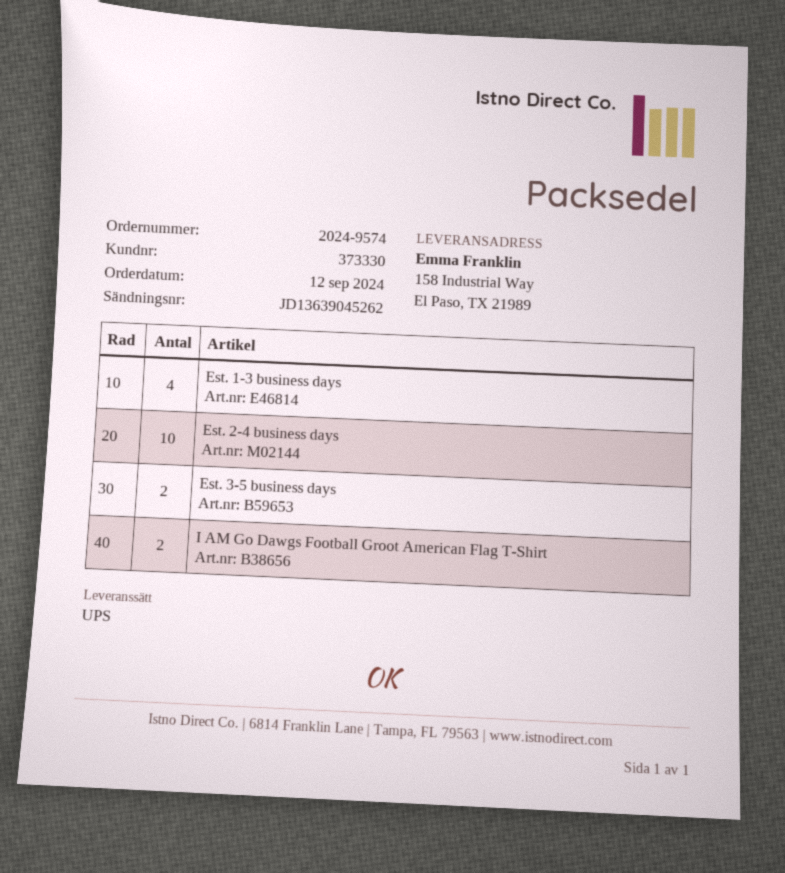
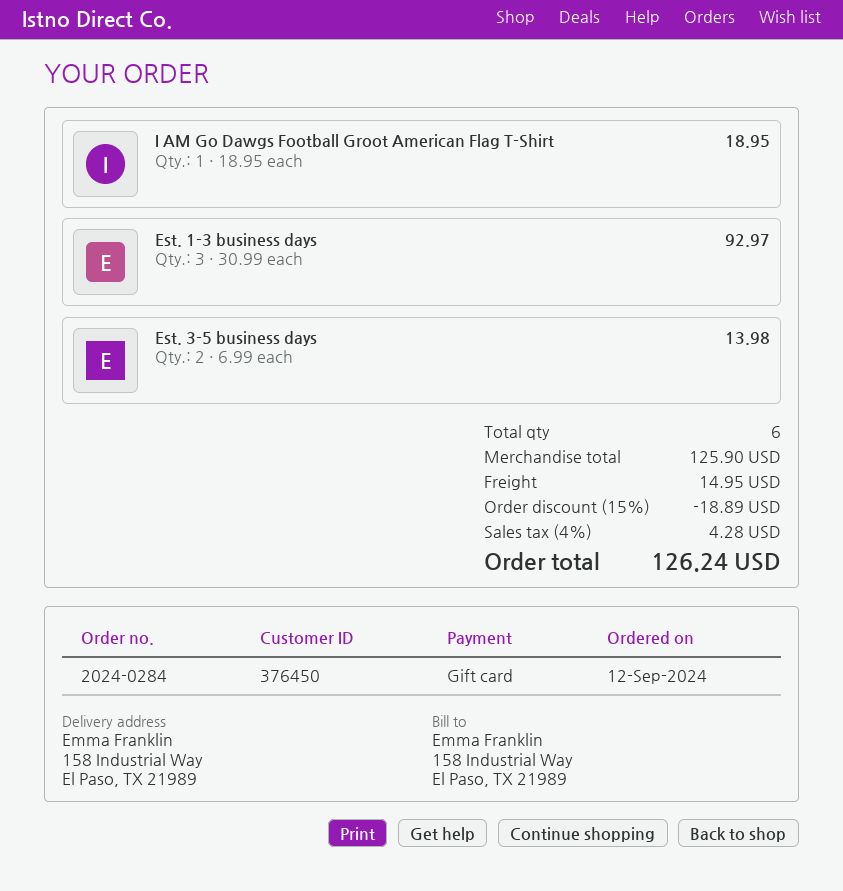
order number: 2024-9574 -> 2024-0284
customer number: 373330 -> 376450
Est. 1-3 business days: 4 -> 3
Est. 2-4 business days: 10 -> none
I AM Go Dawgs Football Groot American Flag T-Shirt: 2 -> 1

